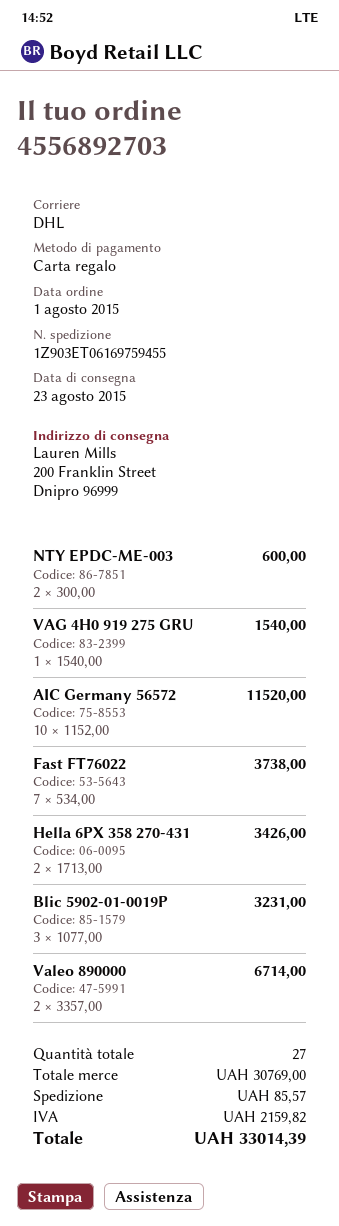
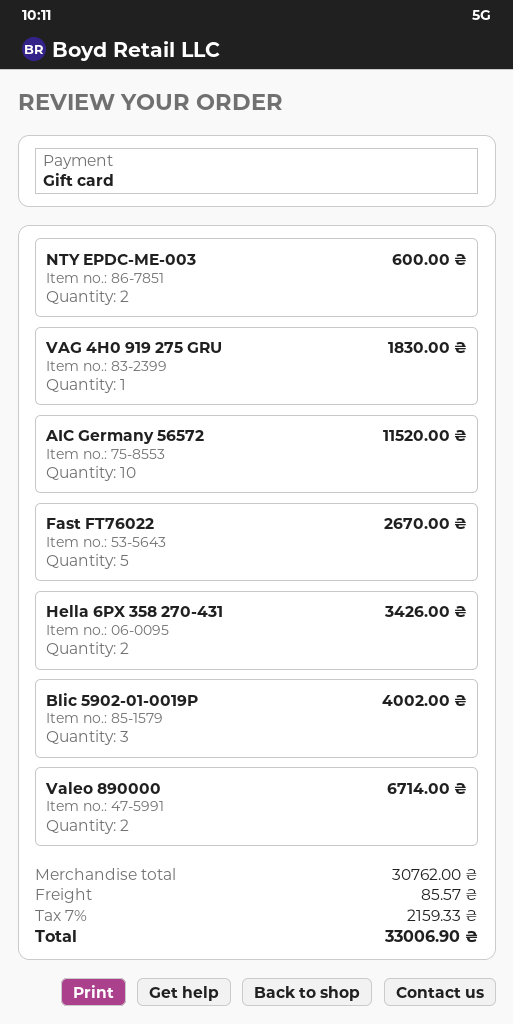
VAG 4H0 919 275 GRU: 1 for 1540.00 -> 1 for 1830.00
Fast FT76022: 7 for 3738.00 -> 5 for 2670.00
Blic 5902-01-0019P: 3 for 3231.00 -> 3 for 4002.00
subtotal: 30769.00 -> 30762.00
tax: 2159.82 -> 2159.33
total: 33014.39 -> 33006.90

